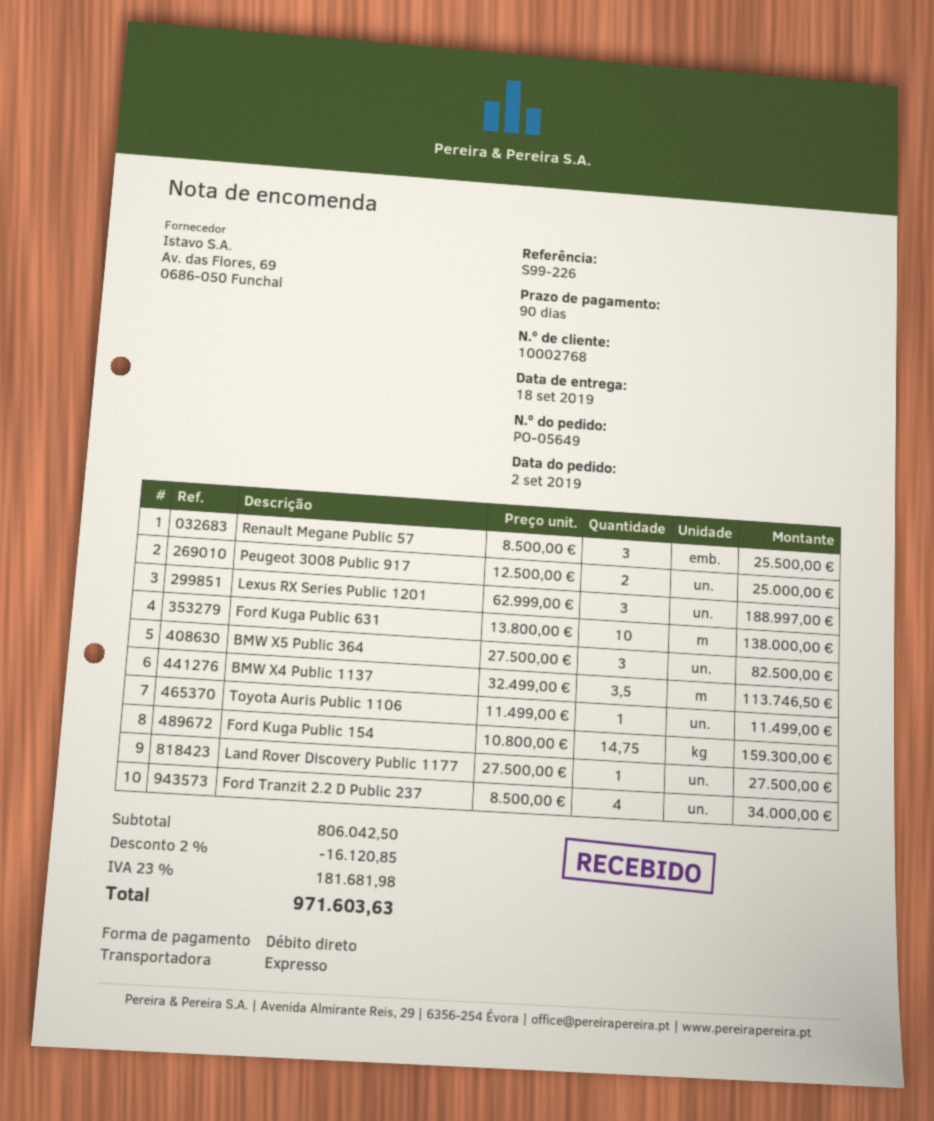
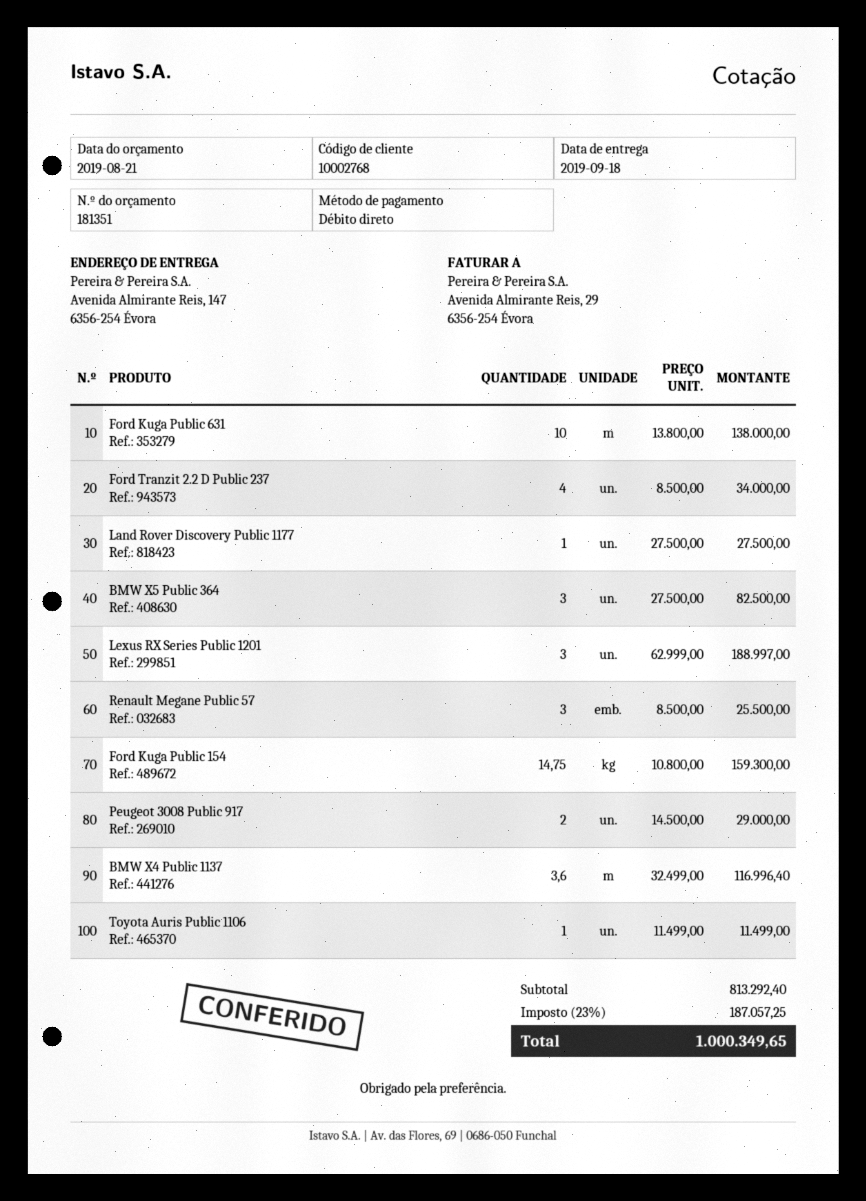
Peugeot 3008 Public 917: 2 x 12500.00 = 25000.00 -> 2 x 14500.00 = 29000.00
BMW X4 Public 1137: 3.5 x 32499.00 = 113746.50 -> 3.6 x 32499.00 = 116996.40
subtotal: 806042.50 -> 813292.40
discount: 2% = 16120.85 -> none
tax: 23% = 181681.98 -> 23% = 187057.25
total: 971603.63 -> 1000349.65

